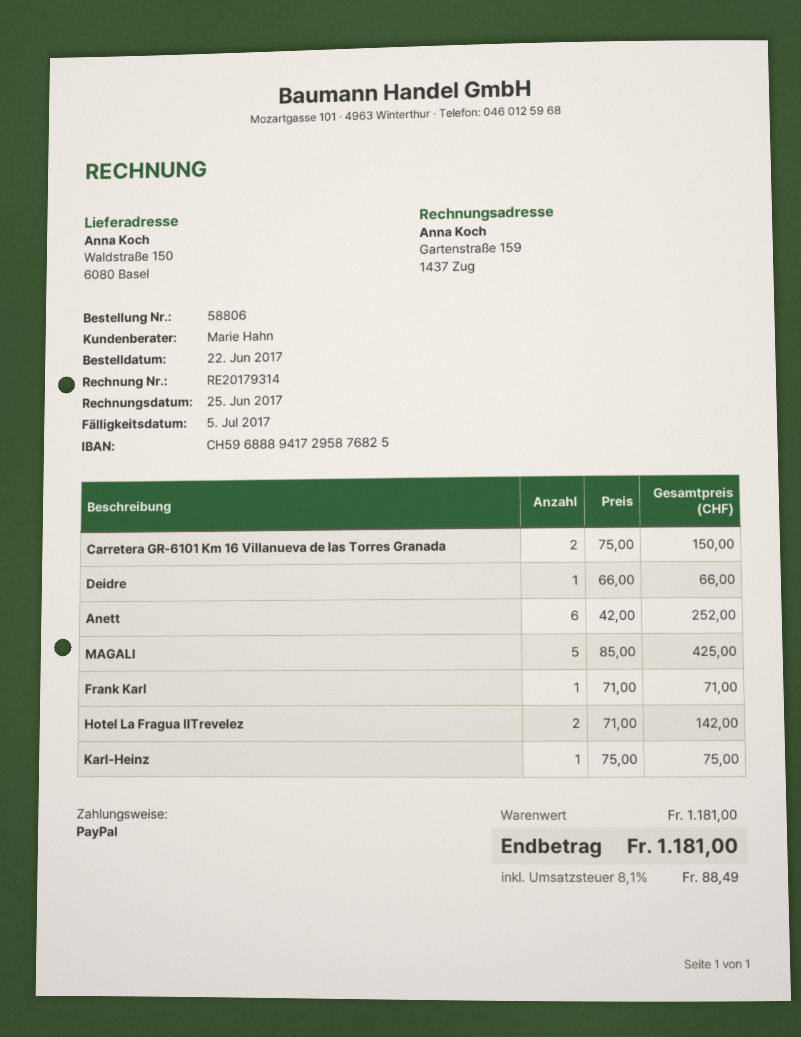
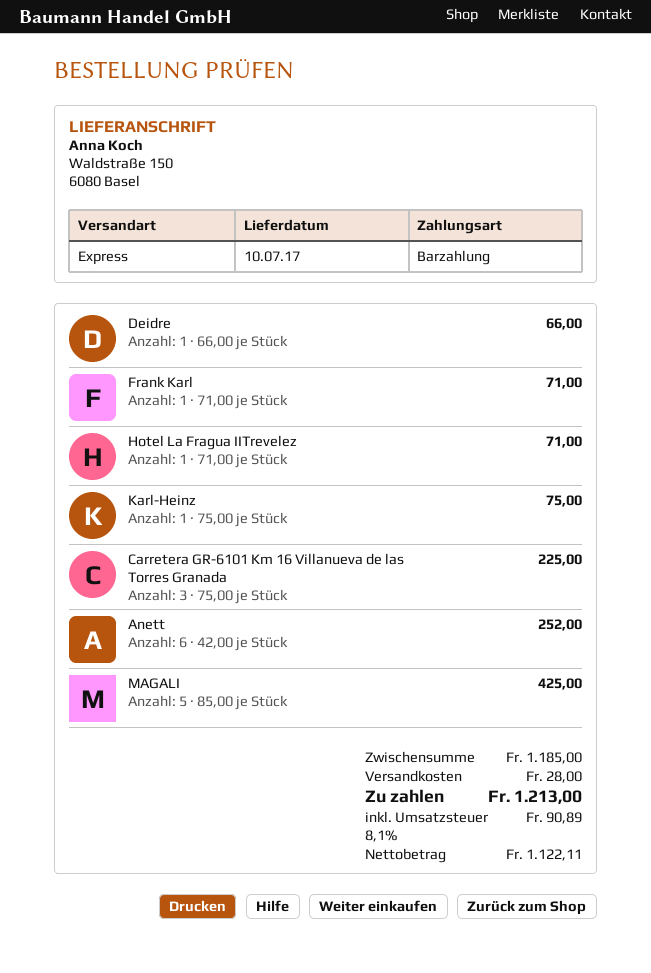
payment method: PayPal -> cash
Carretera GR-6101 Km 16 Villanueva de las Torres Granada: 2 x 75.00 = 150.00 -> 3 x 75.00 = 225.00
Hotel La Fragua IITrevelez: 2 x 71.00 = 142.00 -> 1 x 71.00 = 71.00
subtotal: 1181.00 -> 1185.00
shipping: none -> 28.00
tax: 8.1% = 88.49 -> 8.1% = 90.89
total: 1181.00 -> 1213.00

